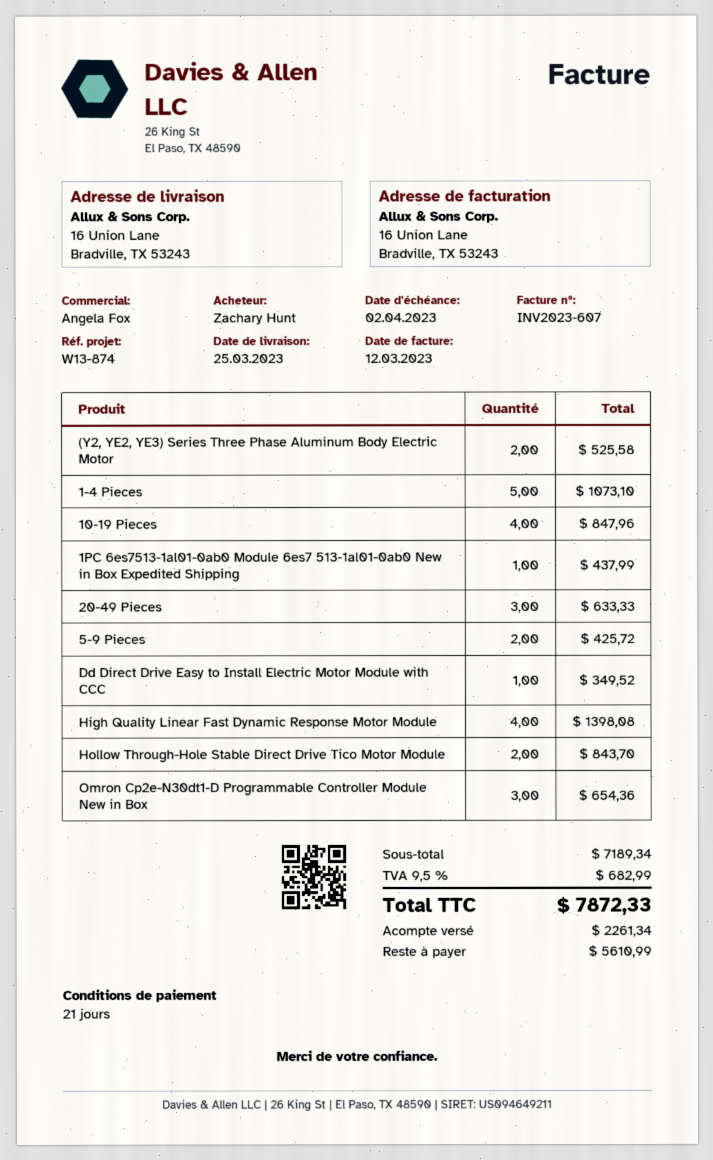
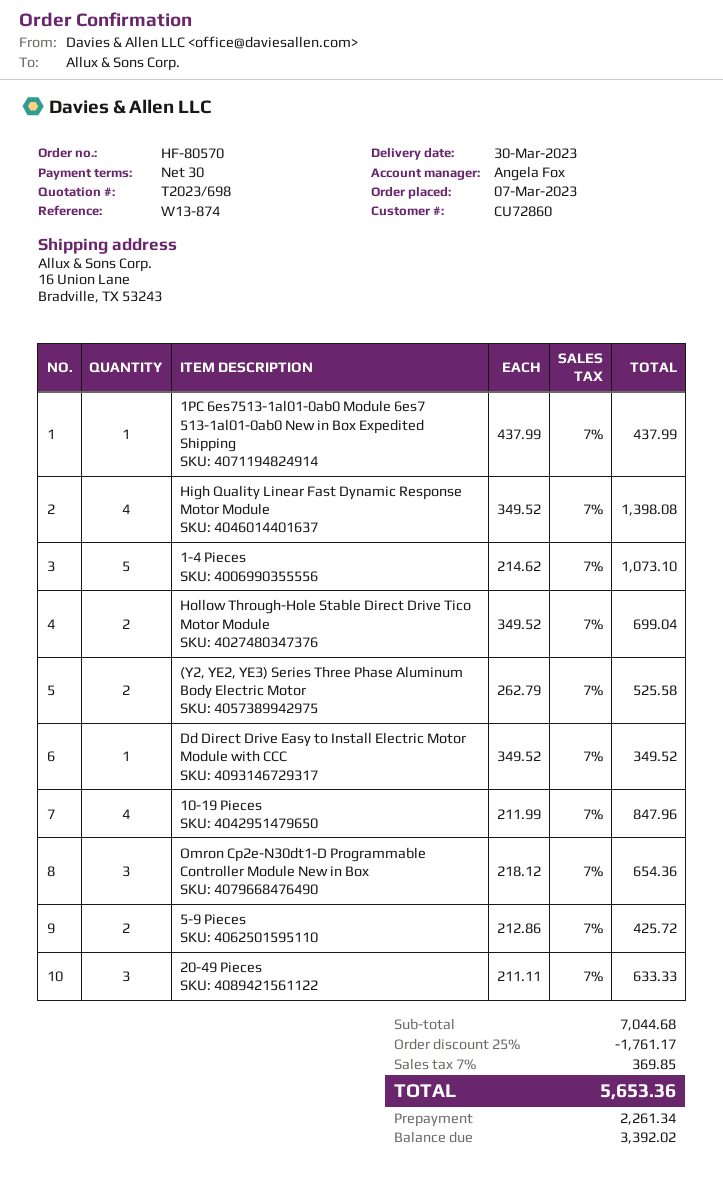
delivery date: 2023-03-25 -> 2023-03-30
payment terms: 21 days -> 30 days
Hollow Through-Hole Stable Direct Drive Tico Motor Module: 2 for 843.70 -> 2 for 699.04
subtotal: 7189.34 -> 7044.68
discount: none -> 25% = 1761.17
tax: 9.5% = 682.99 -> 7% = 369.85
total: 7872.33 -> 5653.36
balance: 5610.99 -> 3392.02

